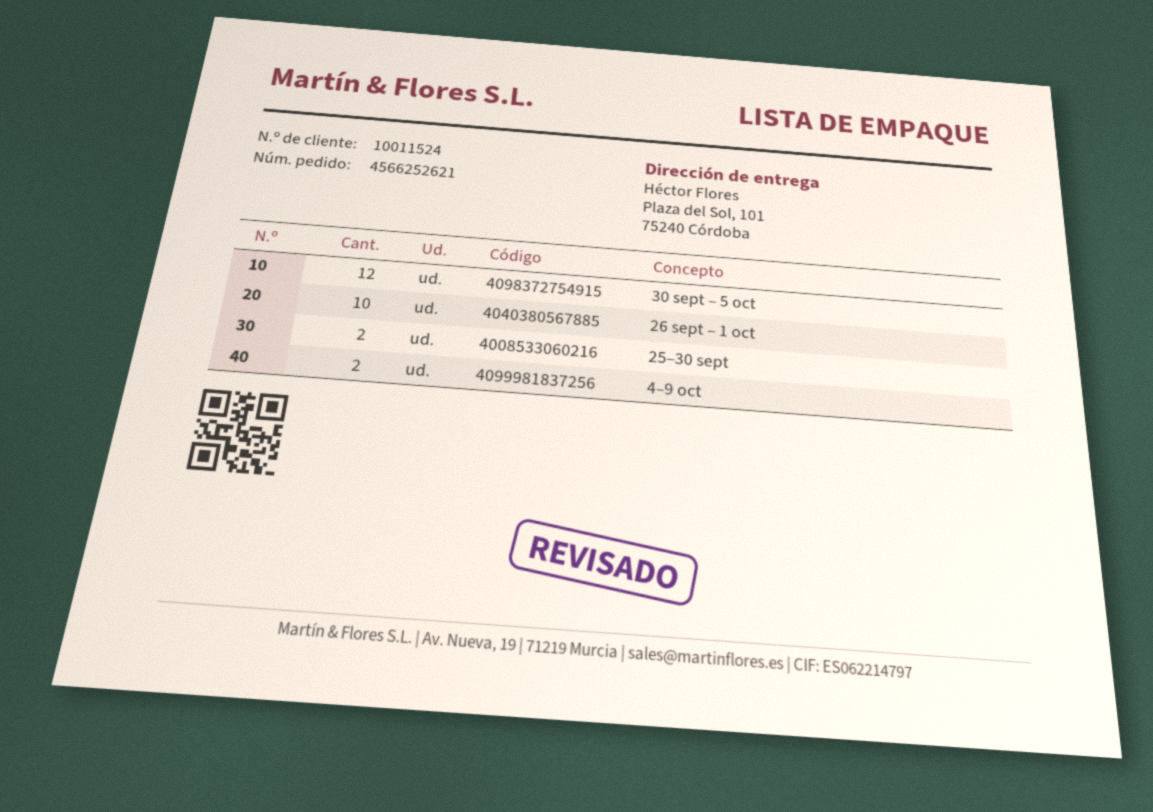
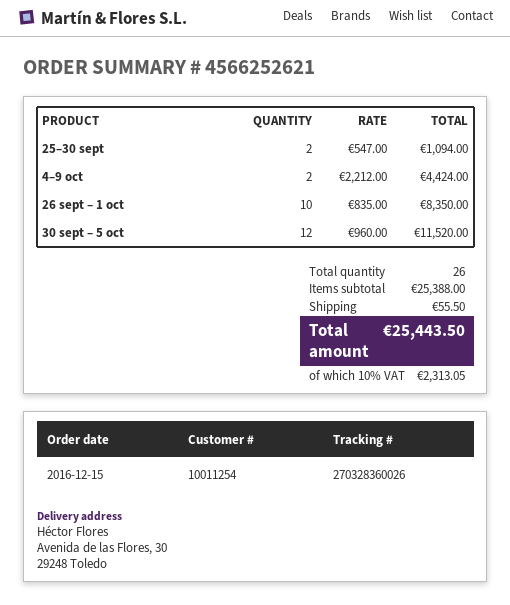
customer number: 10011524 -> 10011254
ship to: Plaza del Sol, 101, 75240 Córdoba -> Avenida de las Flores, 30, 29248 Toledo

